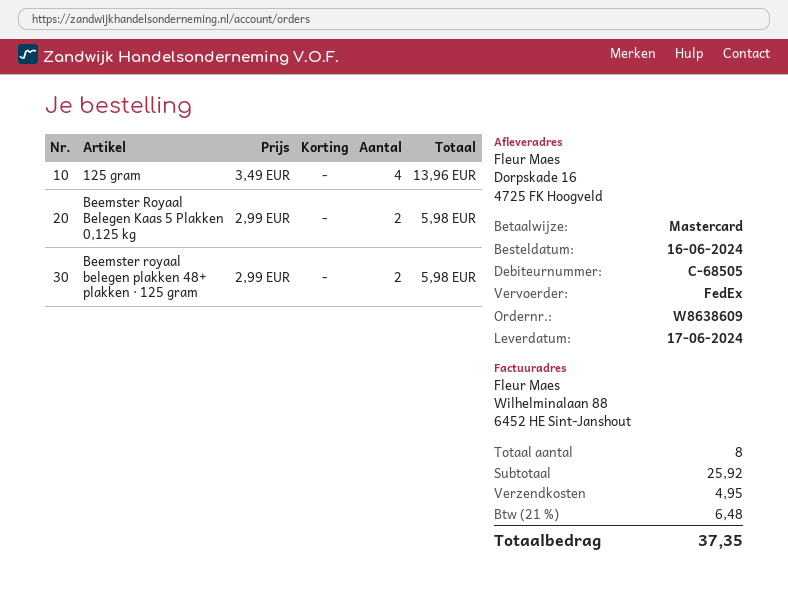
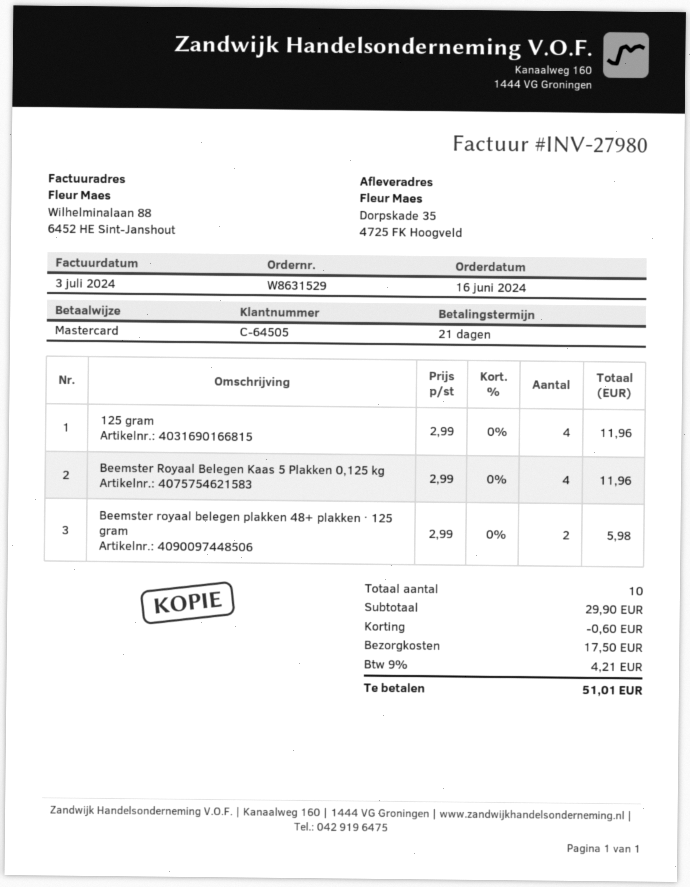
order number: W8638609 -> W8631529
customer number: C-68505 -> C-64505
ship to: Dorpskade 16, 4725 FK Hoogveld -> Dorpskade 35, 4725 FK Hoogveld
125 gram: 4 x 3.49 = 13.96 -> 4 x 2.99 = 11.96
Beemster Royaal Belegen Kaas 5 Plakken 0,125 kg: 2 x 2.99 = 5.98 -> 4 x 2.99 = 11.96
total quantity: 8 -> 10
subtotal: 25.92 -> 29.90
discount: none -> 0.60
shipping: 4.95 -> 17.50
tax: 21% = 6.48 -> 9% = 4.21
total: 37.35 -> 51.01

